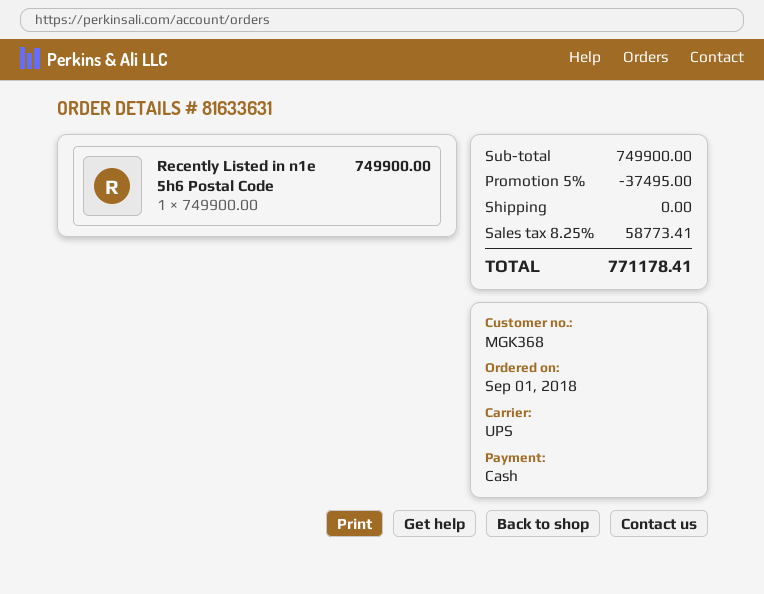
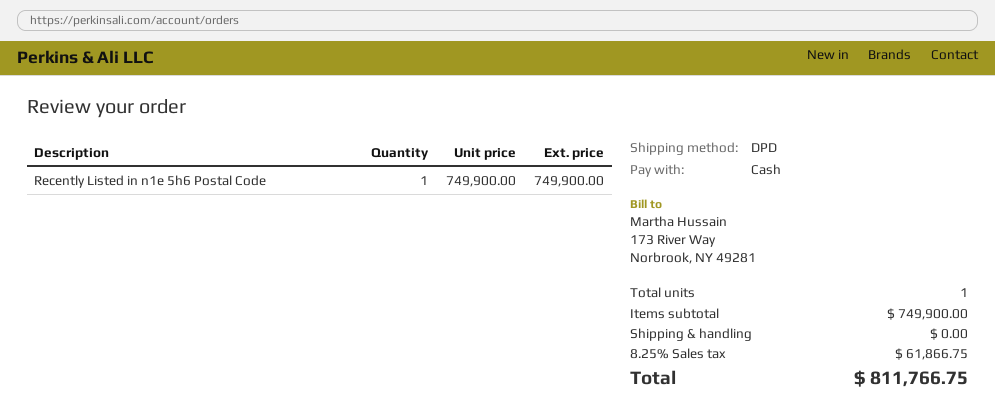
shipping method: UPS -> DPD
discount: 5% = 37495.00 -> none
tax: 8.25% = 58773.41 -> 8.25% = 61866.75
total: 771178.41 -> 811766.75

